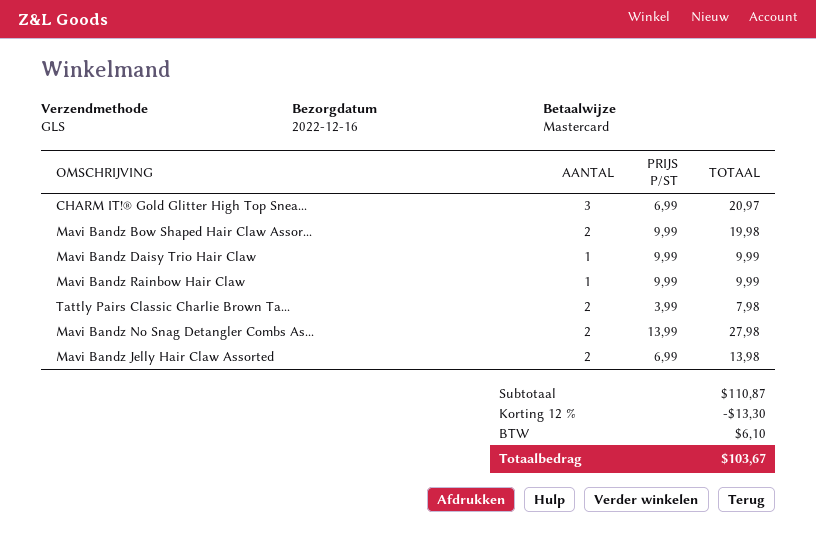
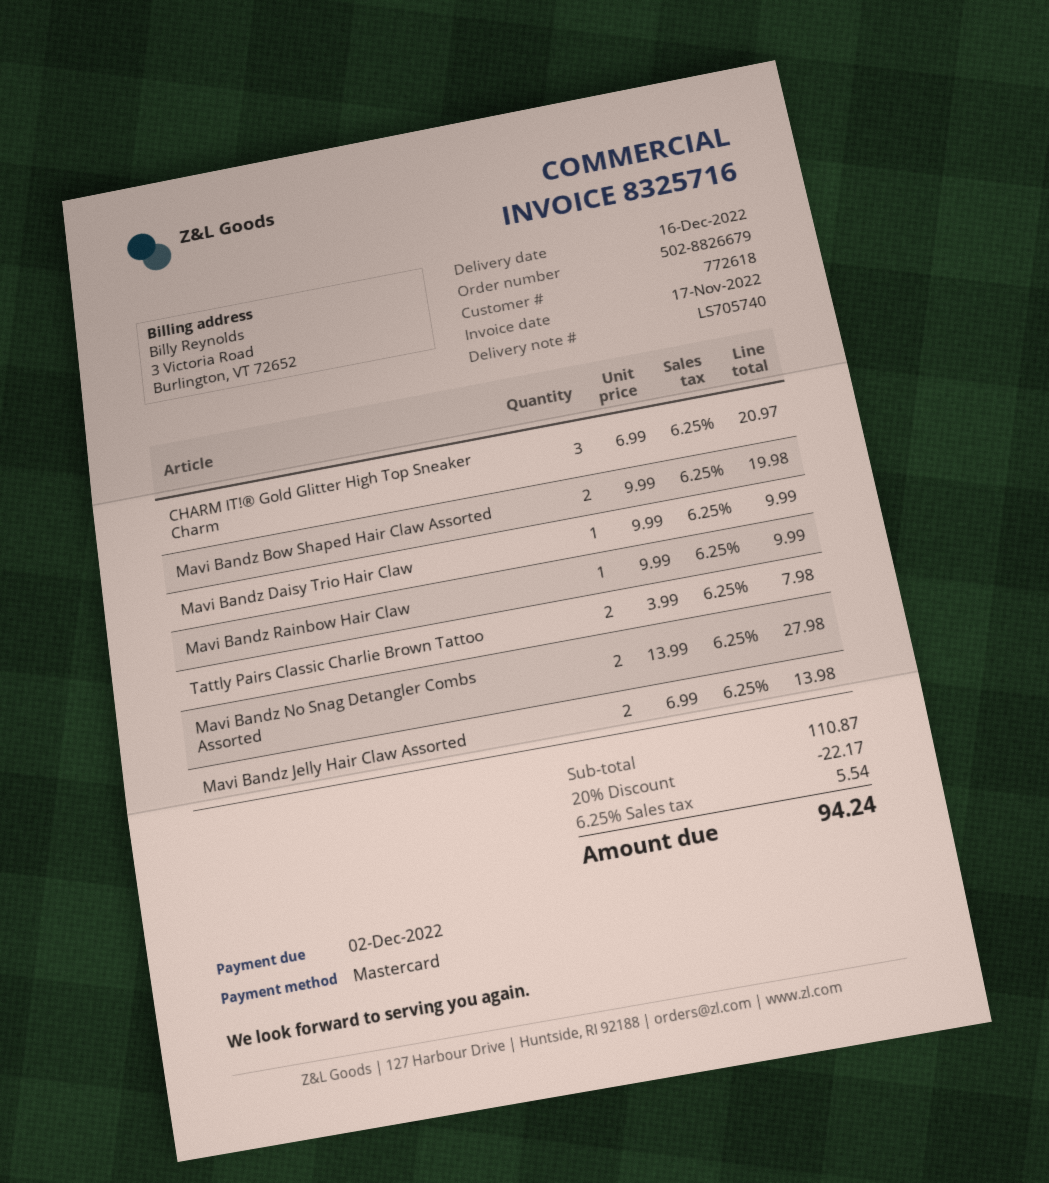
discount: 12% = 13.30 -> 20% = 22.17
tax: 6.10 -> 5.54
total: 103.67 -> 94.24

